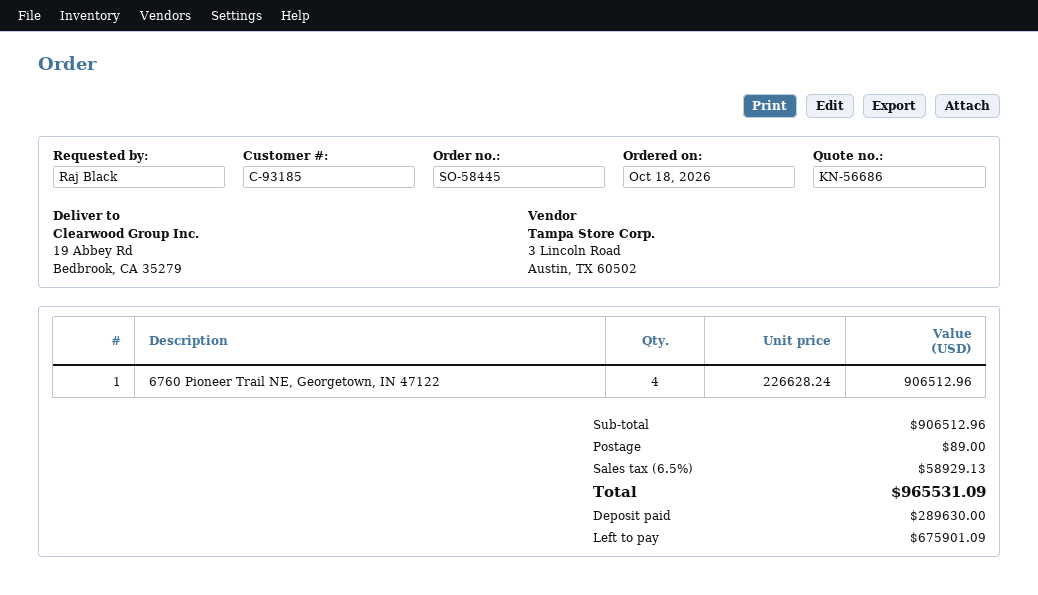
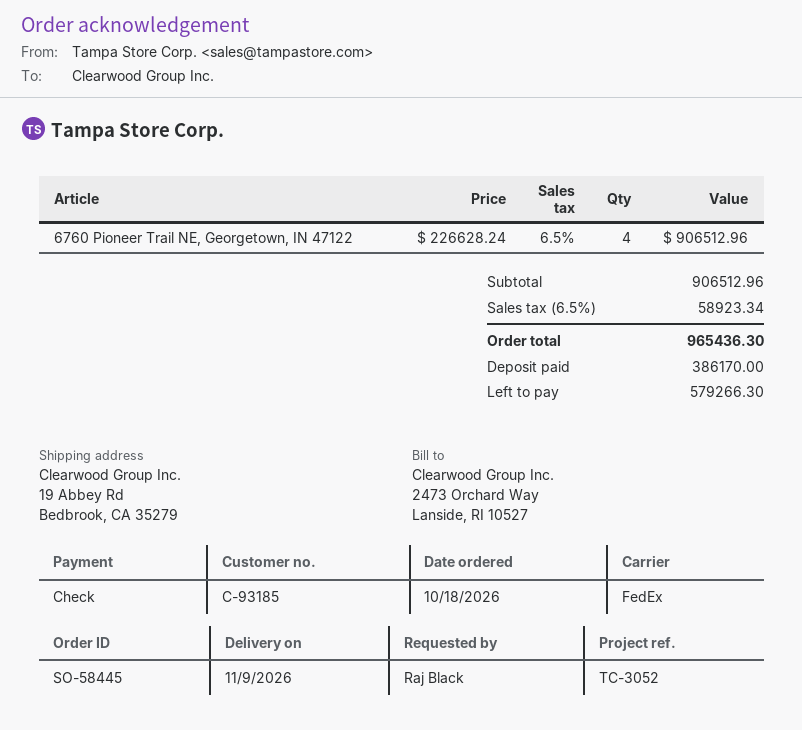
shipping: 89.00 -> none
tax: 6.5% = 58929.13 -> 6.5% = 58923.34
total: 965531.09 -> 965436.30
deposit: 289630.00 -> 386170.00
balance: 675901.09 -> 579266.30

